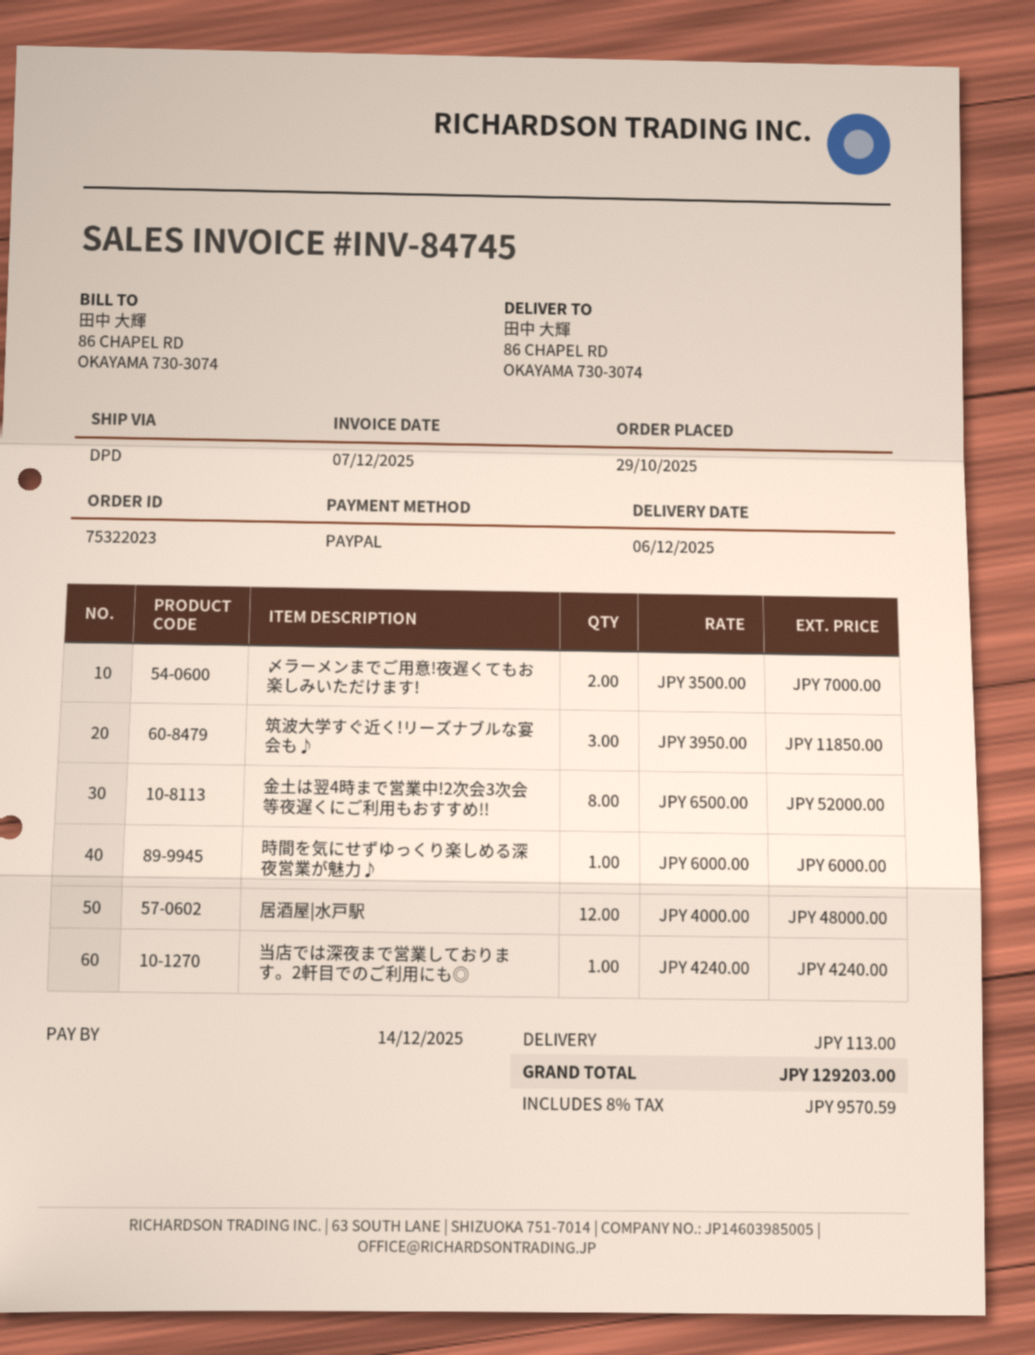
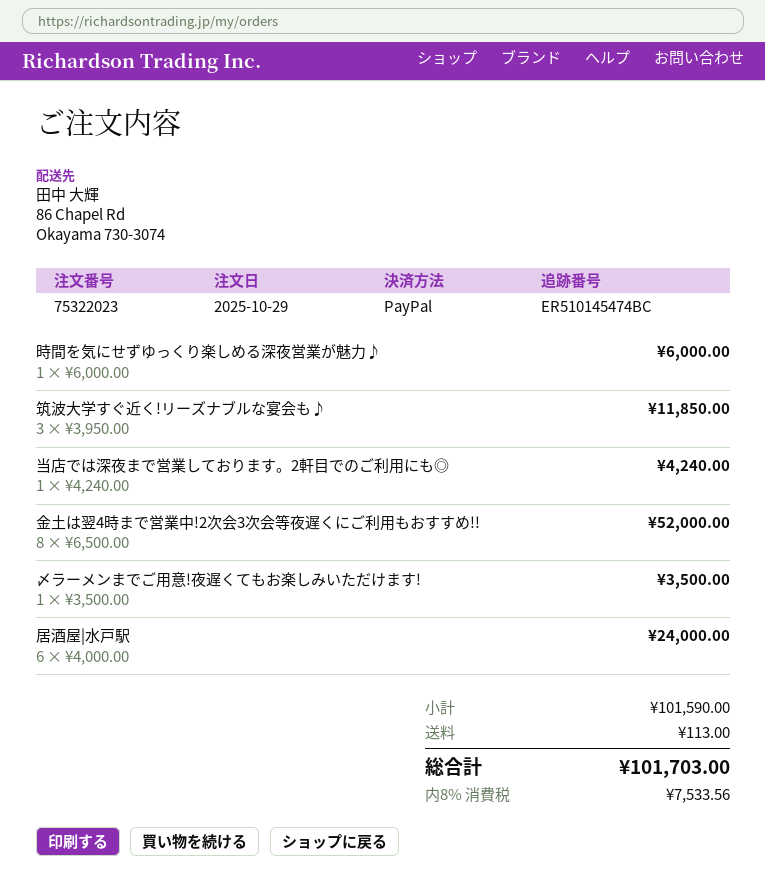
〆ラーメンまでご用意!夜遅くてもお楽しみいただけます!: 2 x 3500.00 = 7000.00 -> 1 x 3500.00 = 3500.00
居酒屋|水戸駅: 12 x 4000.00 = 48000.00 -> 6 x 4000.00 = 24000.00
tax: 8% = 9570.59 -> 8% = 7533.56
total: 129203.00 -> 101703.00

